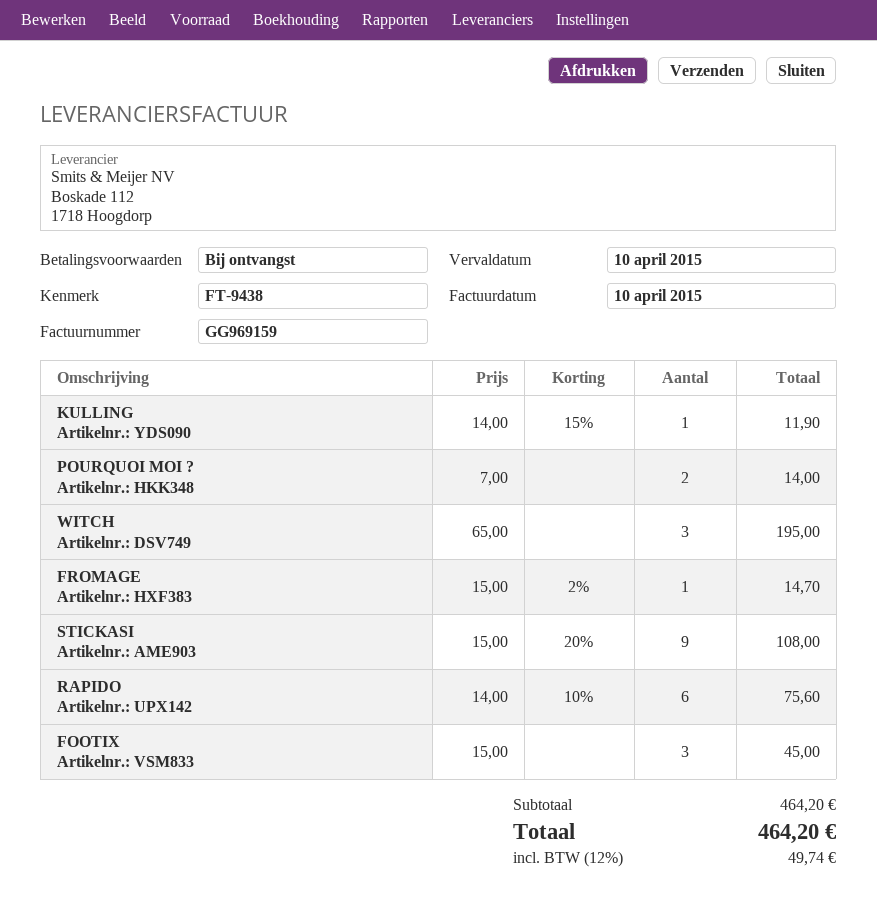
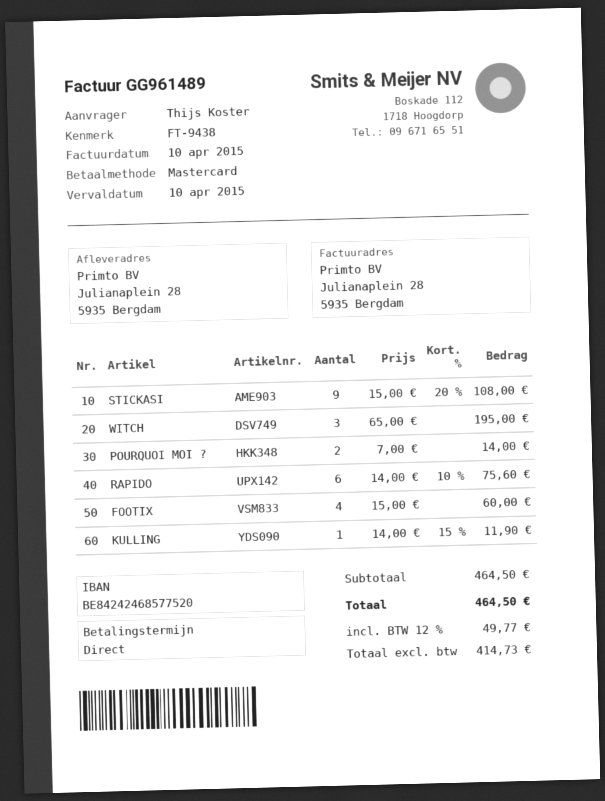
invoice number: GG969159 -> GG961489
FROMAGE: 1 x 15.00 - 2% = 14.70 -> none
FOOTIX: 3 x 15.00 = 45.00 -> 4 x 15.00 = 60.00
subtotal: 464.20 -> 464.50
tax: 12% = 49.74 -> 12% = 49.77
total: 464.20 -> 464.50

